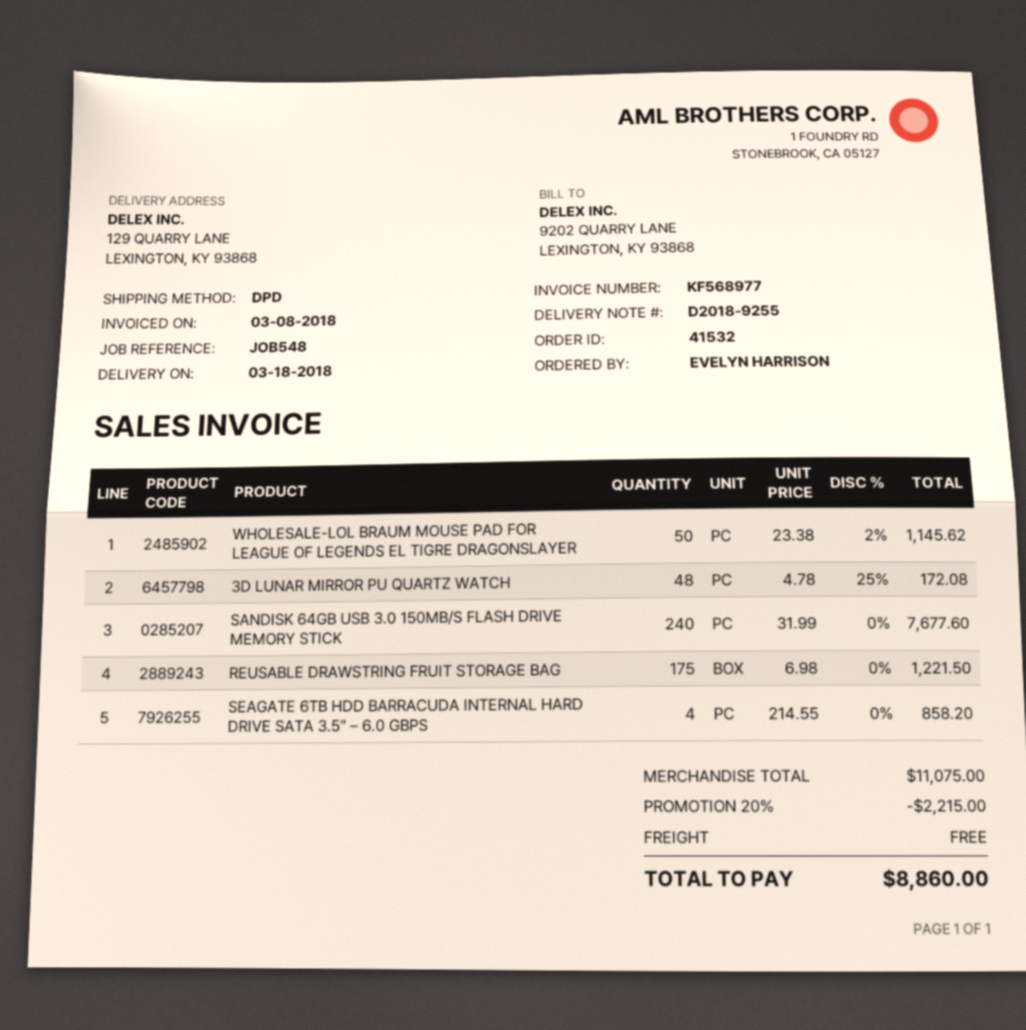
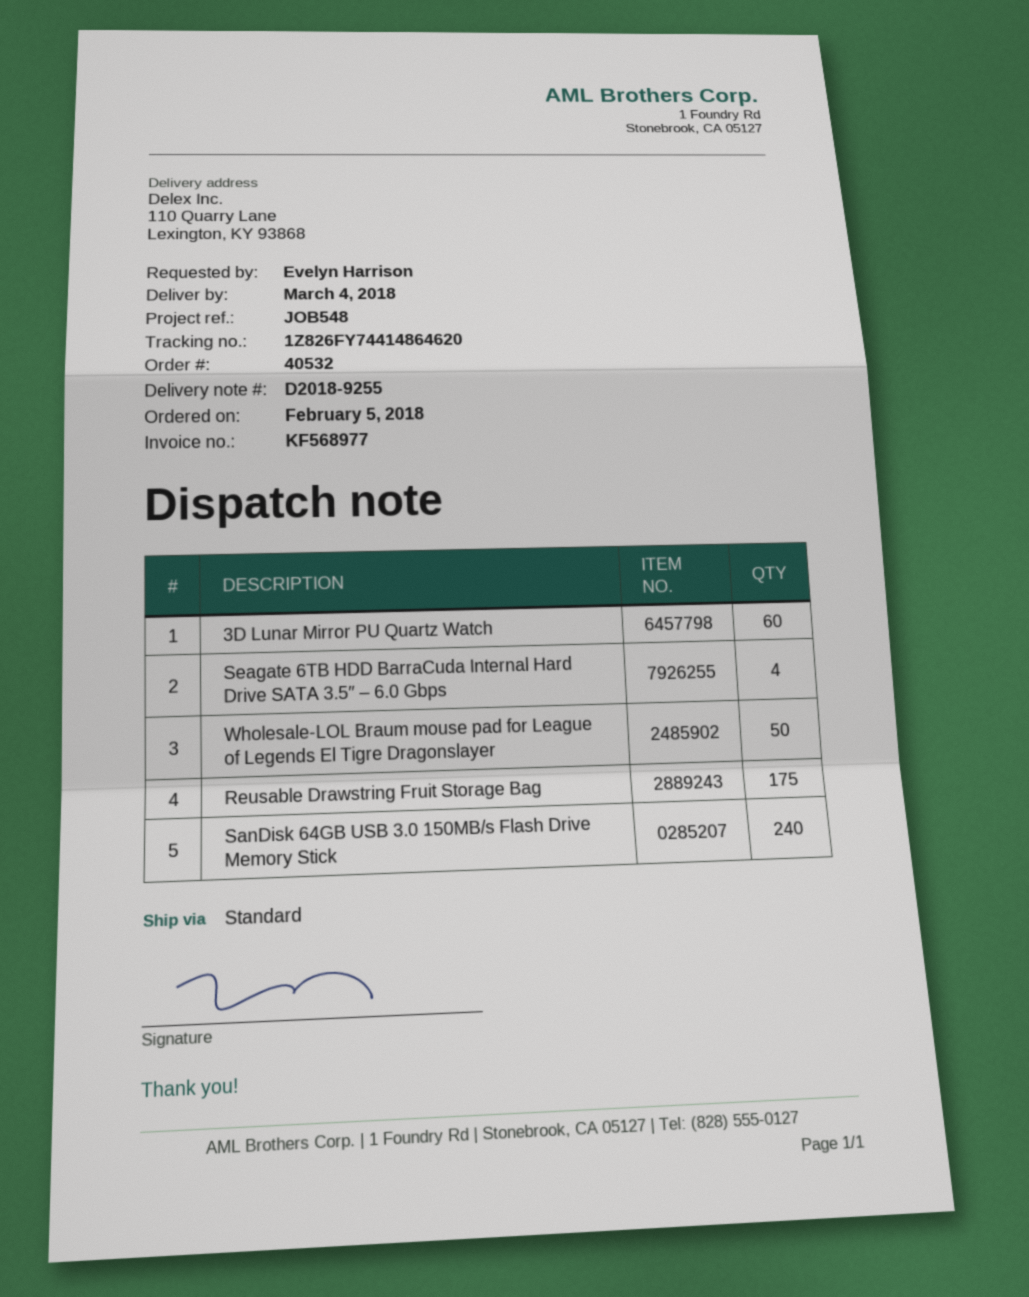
order number: 41532 -> 40532
delivery date: 2018-03-18 -> 2018-03-04
shipping method: DPD -> standard
ship to: 129 QUARRY LANE, LEXINGTON, KY 93868 -> 110 Quarry Lane, Lexington, KY 93868
3D LUNAR MIRROR PU QUARTZ WATCH: 48 -> 60

